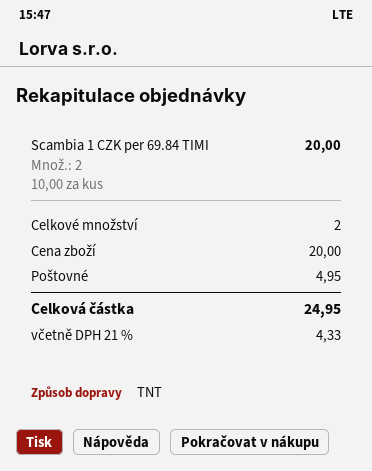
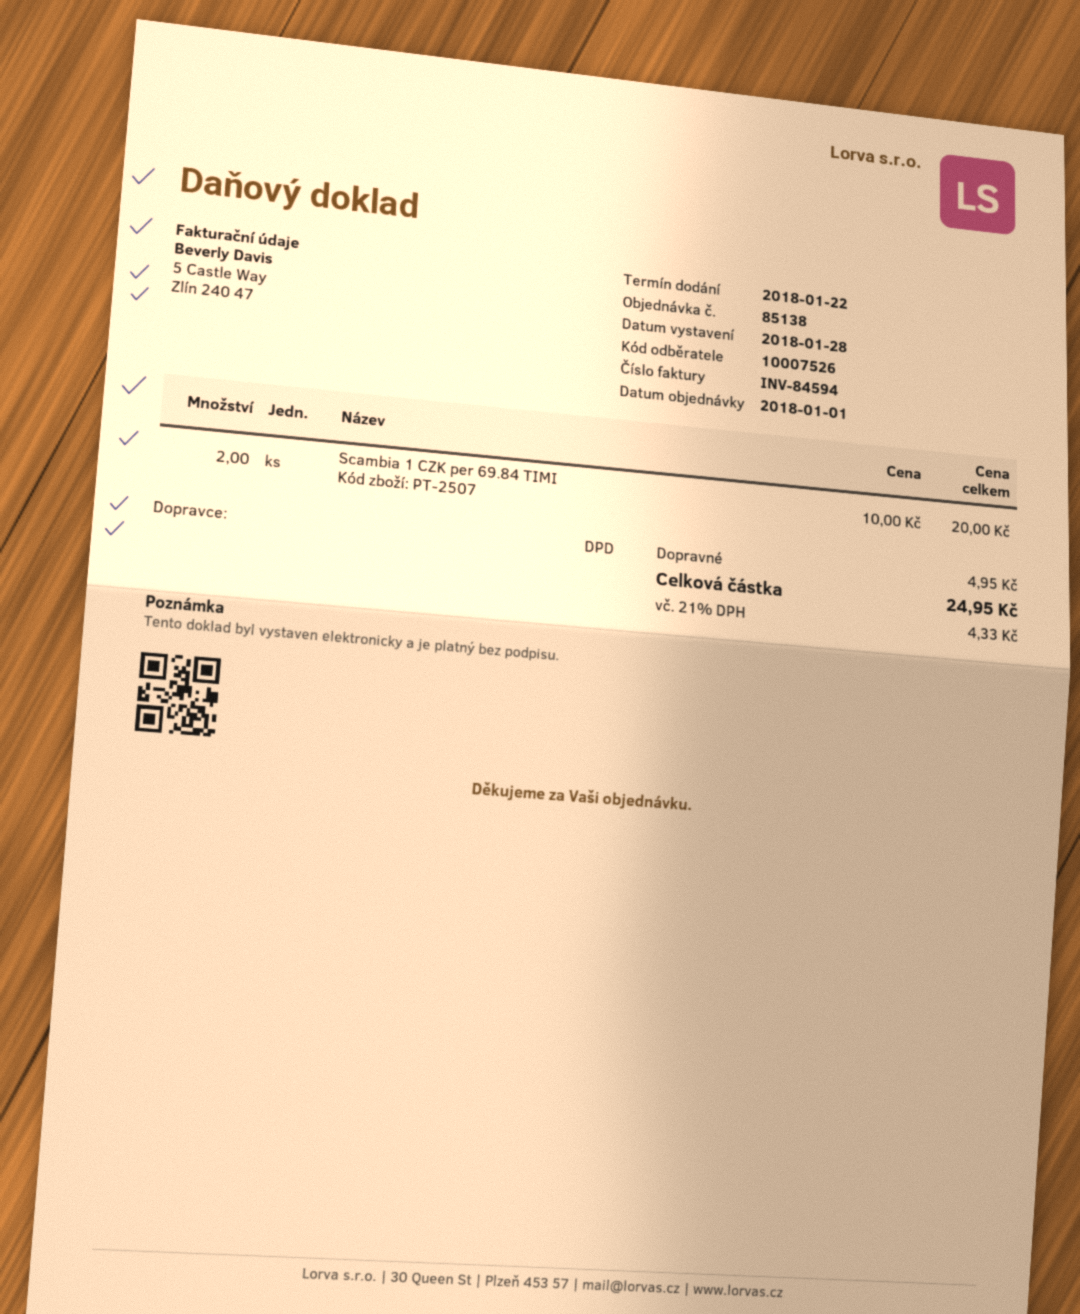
shipping method: TNT -> DPD

